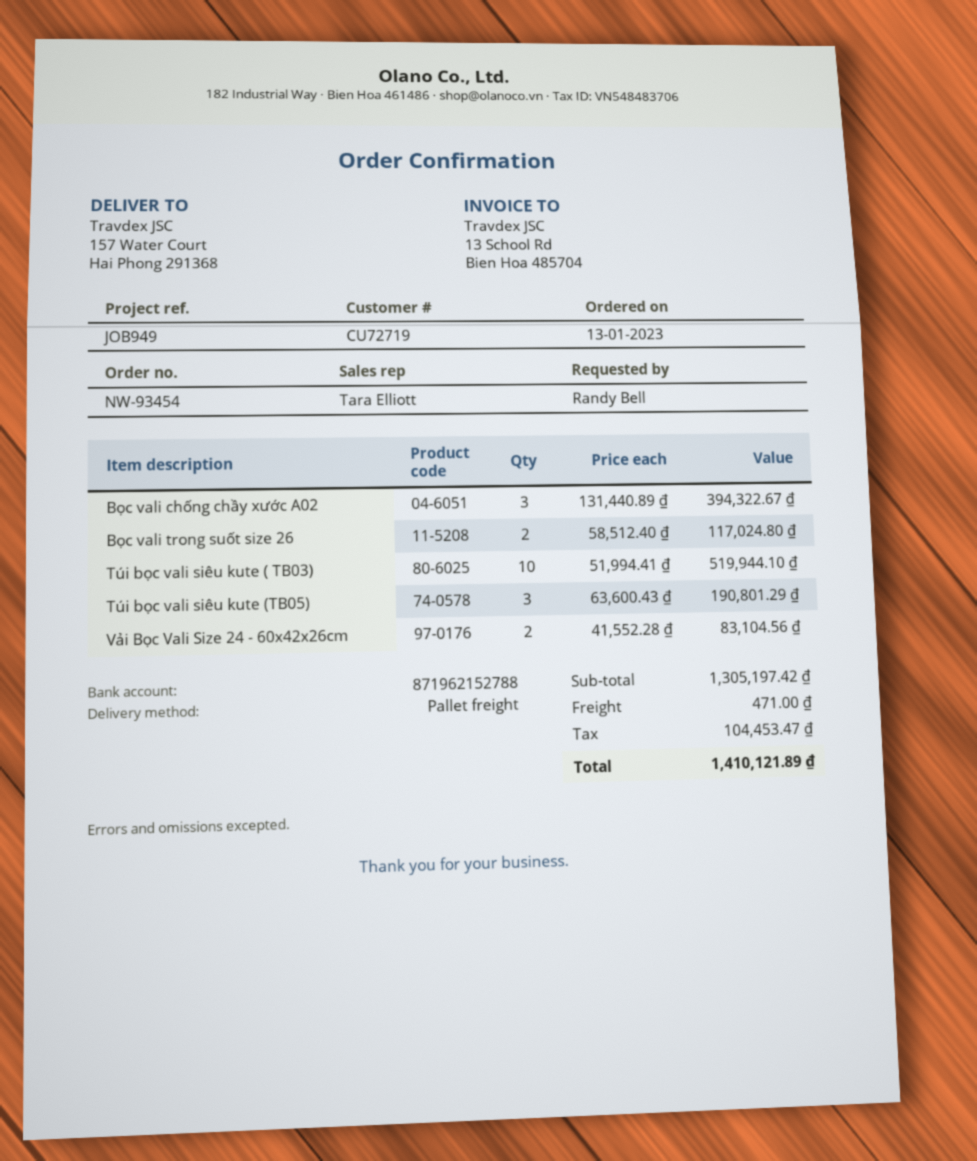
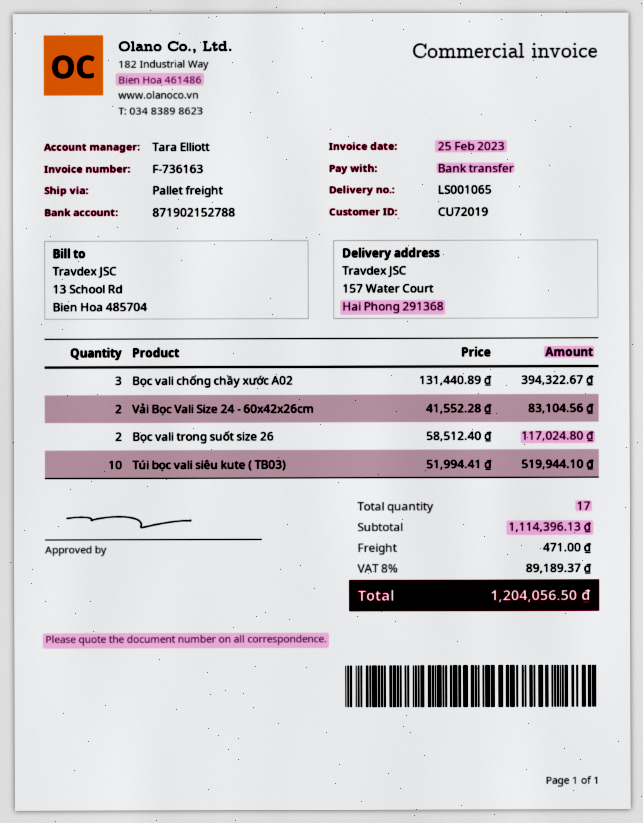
customer number: CU72719 -> CU72019
bank account: 871962152788 -> 871902152788
Túi bọc vali siêu kute (TB05): 3 x 63600.43 = 190801.29 -> none
subtotal: 1305197.42 -> 1114396.13
tax: 104453.47 -> 89189.37
total: 1410121.89 -> 1204056.50

